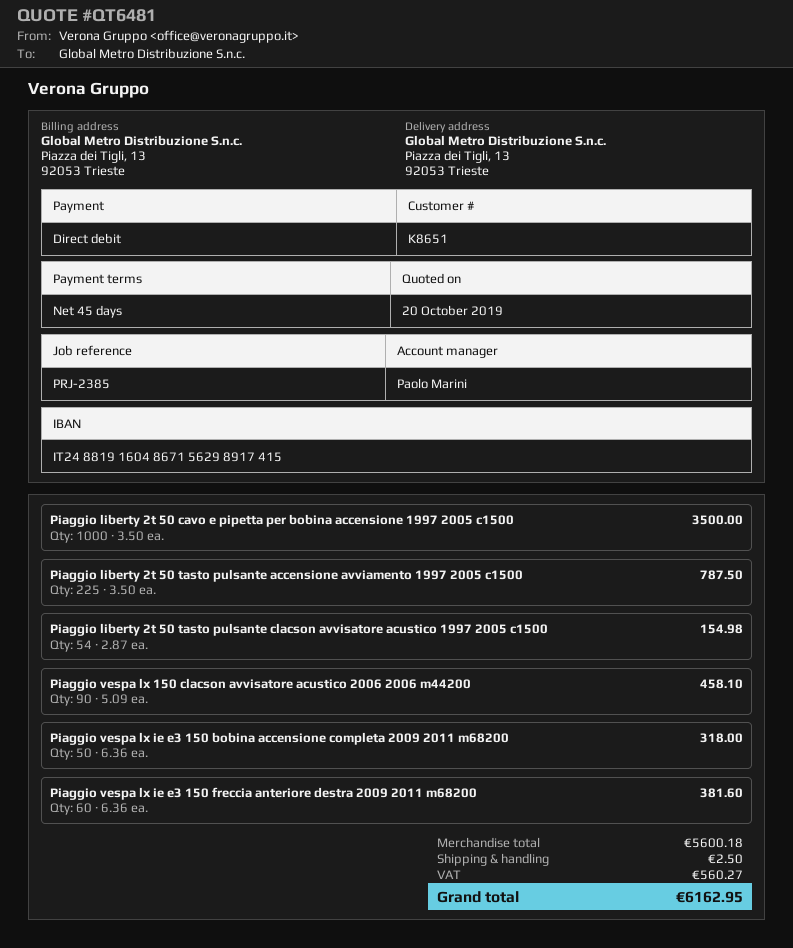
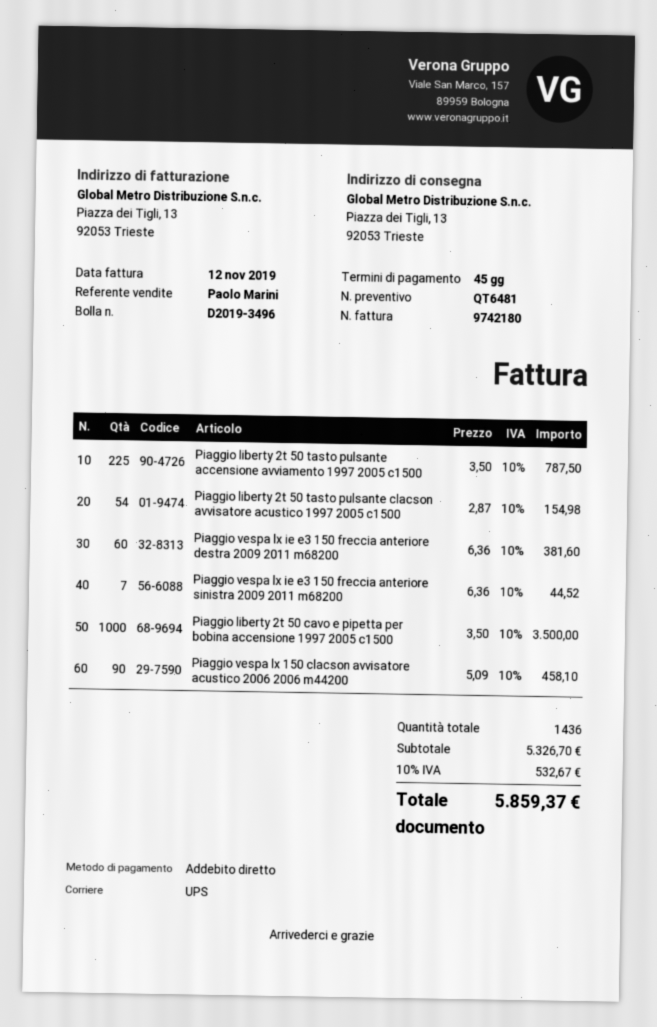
Piaggio vespa lx ie e3 150 bobina accensione completa 2009 2011 m68200: 50 x 6.36 = 318.00 -> none
Piaggio vespa lx ie e3 150 freccia anteriore sinistra 2009 2011 m68200: none -> 7 x 6.36 = 44.52
subtotal: 5600.18 -> 5326.70
shipping: 2.50 -> none
tax: 560.27 -> 532.67
total: 6162.95 -> 5859.37

